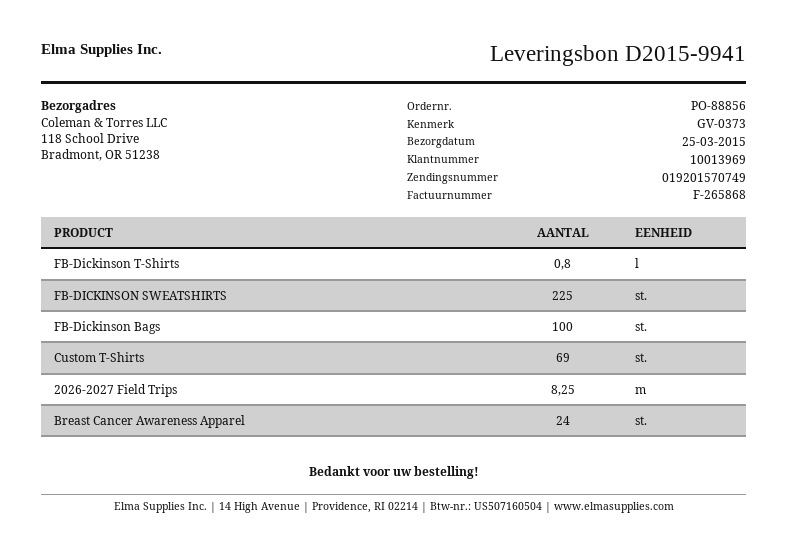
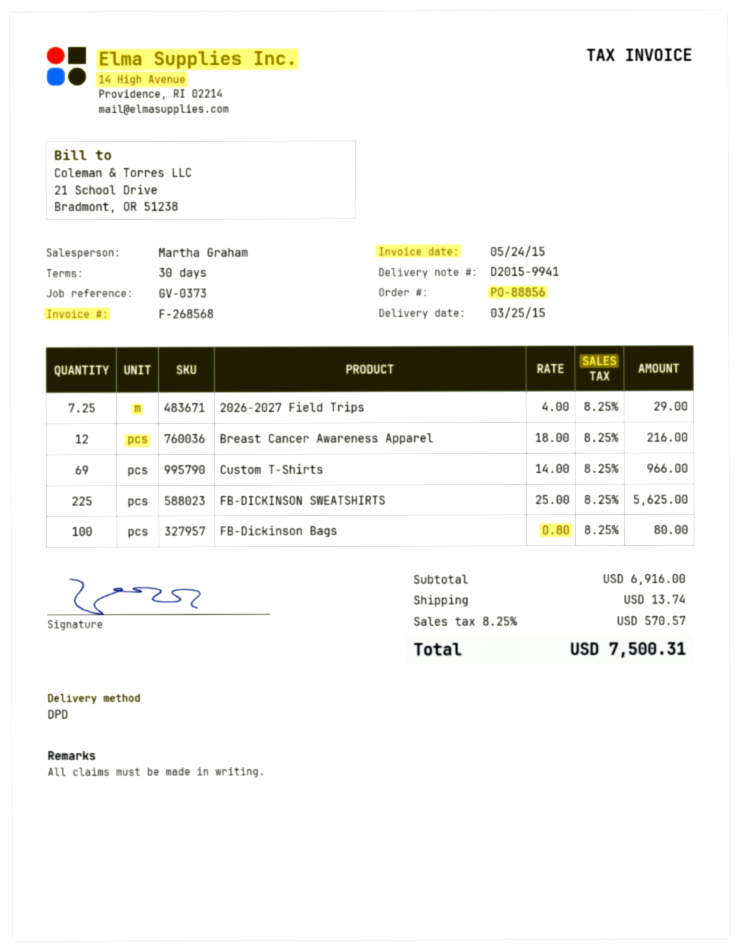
invoice number: F-265868 -> F-268568
FB-Dickinson T-Shirts: 0.8 -> none
2026-2027 Field Trips: 8.25 -> 7.25
Breast Cancer Awareness Apparel: 24 -> 12

